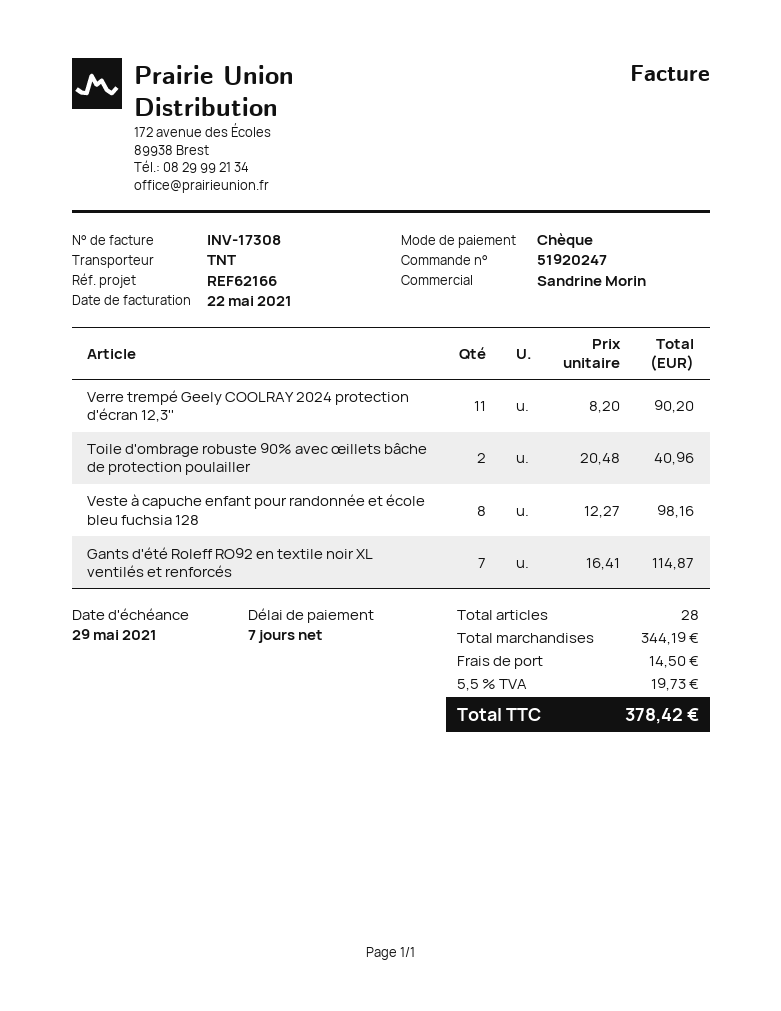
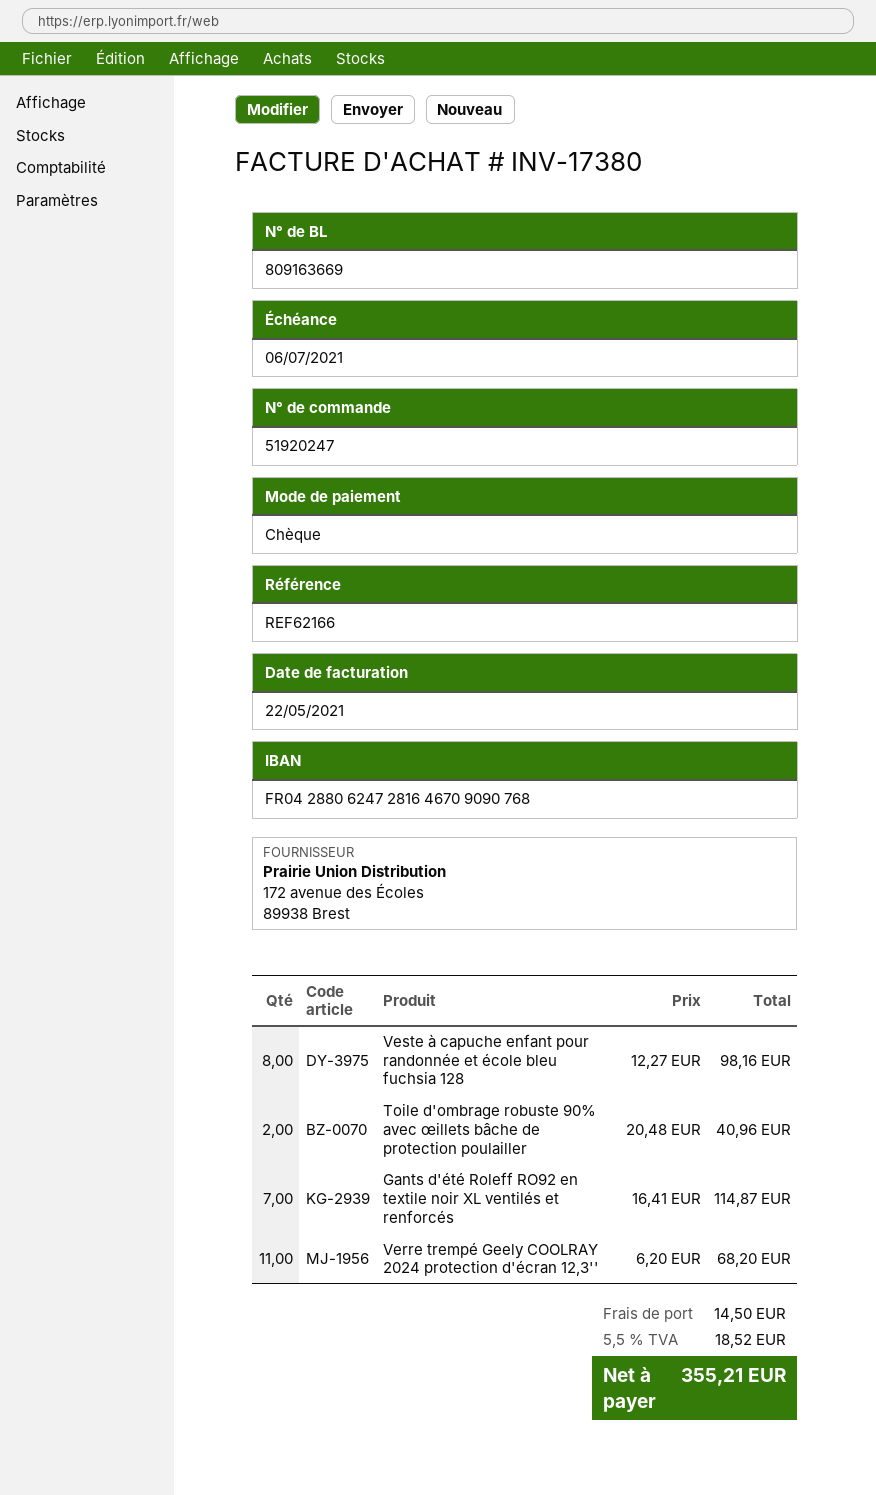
invoice number: INV-17308 -> INV-17380
due date: 2021-05-29 -> 2021-07-06
Verre trempé Geely COOLRAY 2024 protection d'écran 12,3'': 11 x 8.20 = 90.20 -> 11 x 6.20 = 68.20
tax: 5.5% = 19.73 -> 5.5% = 18.52
total: 378.42 -> 355.21

